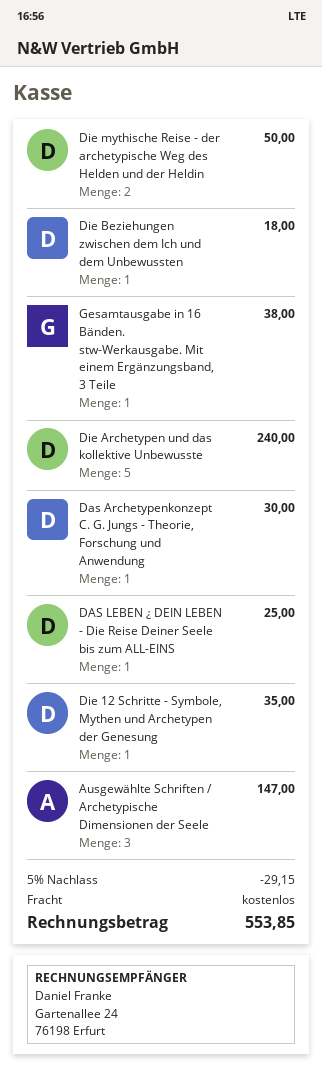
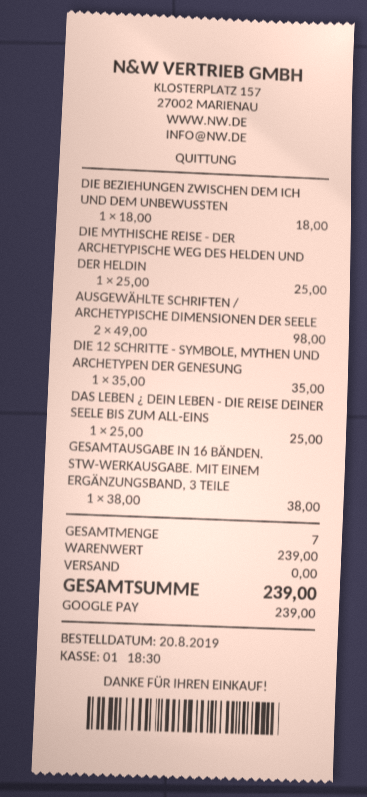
Die mythische Reise - der archetypische Weg des Helden und der Heldin: 2 for 50.00 -> 1 for 25.00
Die Archetypen und das kollektive Unbewusste: 5 for 240.00 -> none
Das Archetypenkonzept C. G. Jungs - Theorie, Forschung und Anwendung: 1 for 30.00 -> none
Ausgewählte Schriften / Archetypische Dimensionen der Seele: 3 for 147.00 -> 2 for 98.00
discount: 5% = 29.15 -> none
total: 553.85 -> 239.00

